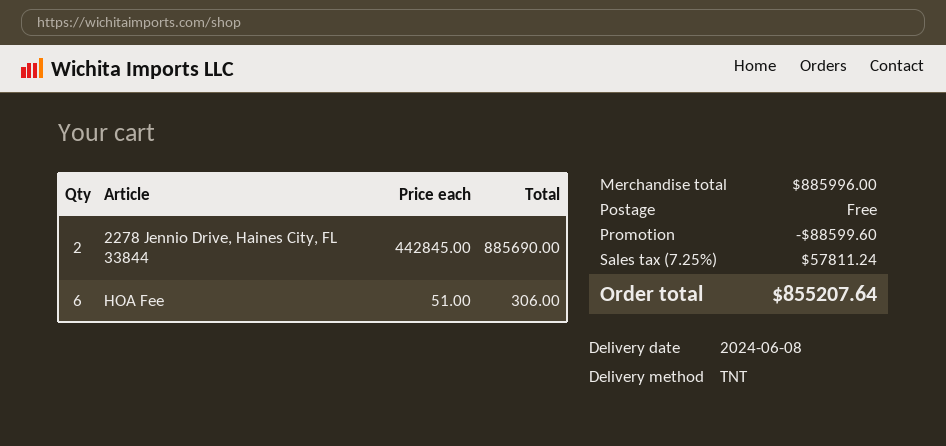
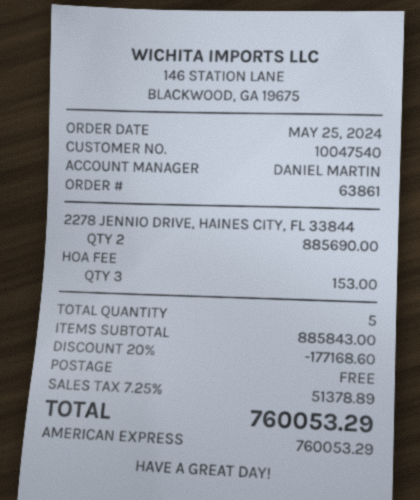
HOA Fee: 6 for 306.00 -> 3 for 153.00
subtotal: 885996.00 -> 885843.00
discount: 88599.60 -> 177168.60
tax: 7.25% = 57811.24 -> 7.25% = 51378.89
total: 855207.64 -> 760053.29

